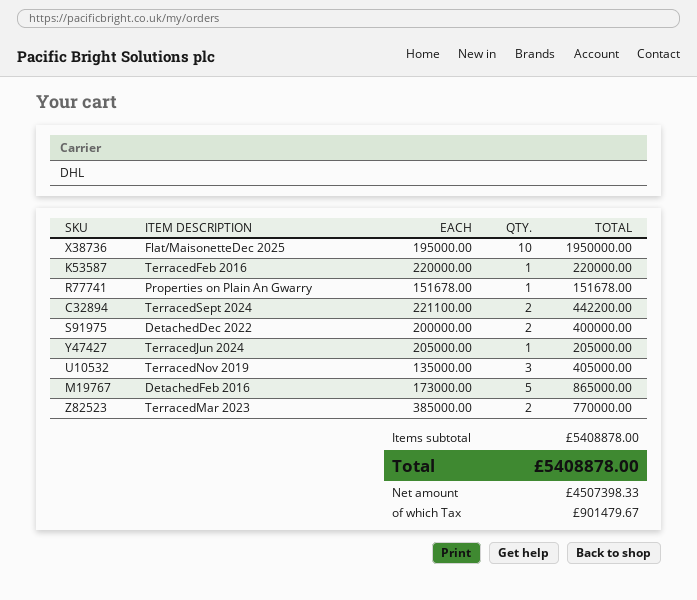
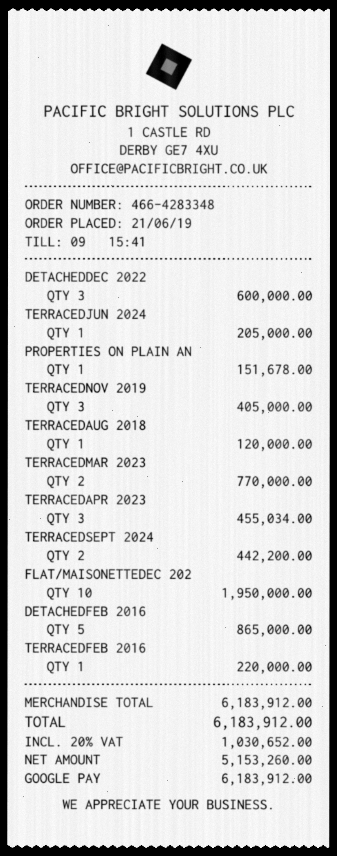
DetachedDec 2022: 2 for 400000.00 -> 3 for 600000.00
TERRACEDAUG 2018: none -> 1 for 120000.00
TERRACEDAPR 2023: none -> 3 for 455034.00
subtotal: 5408878.00 -> 6183912.00
net: 4507398.33 -> 5153260.00
tax: 901479.67 -> 1030652.00
total: 5408878.00 -> 6183912.00

